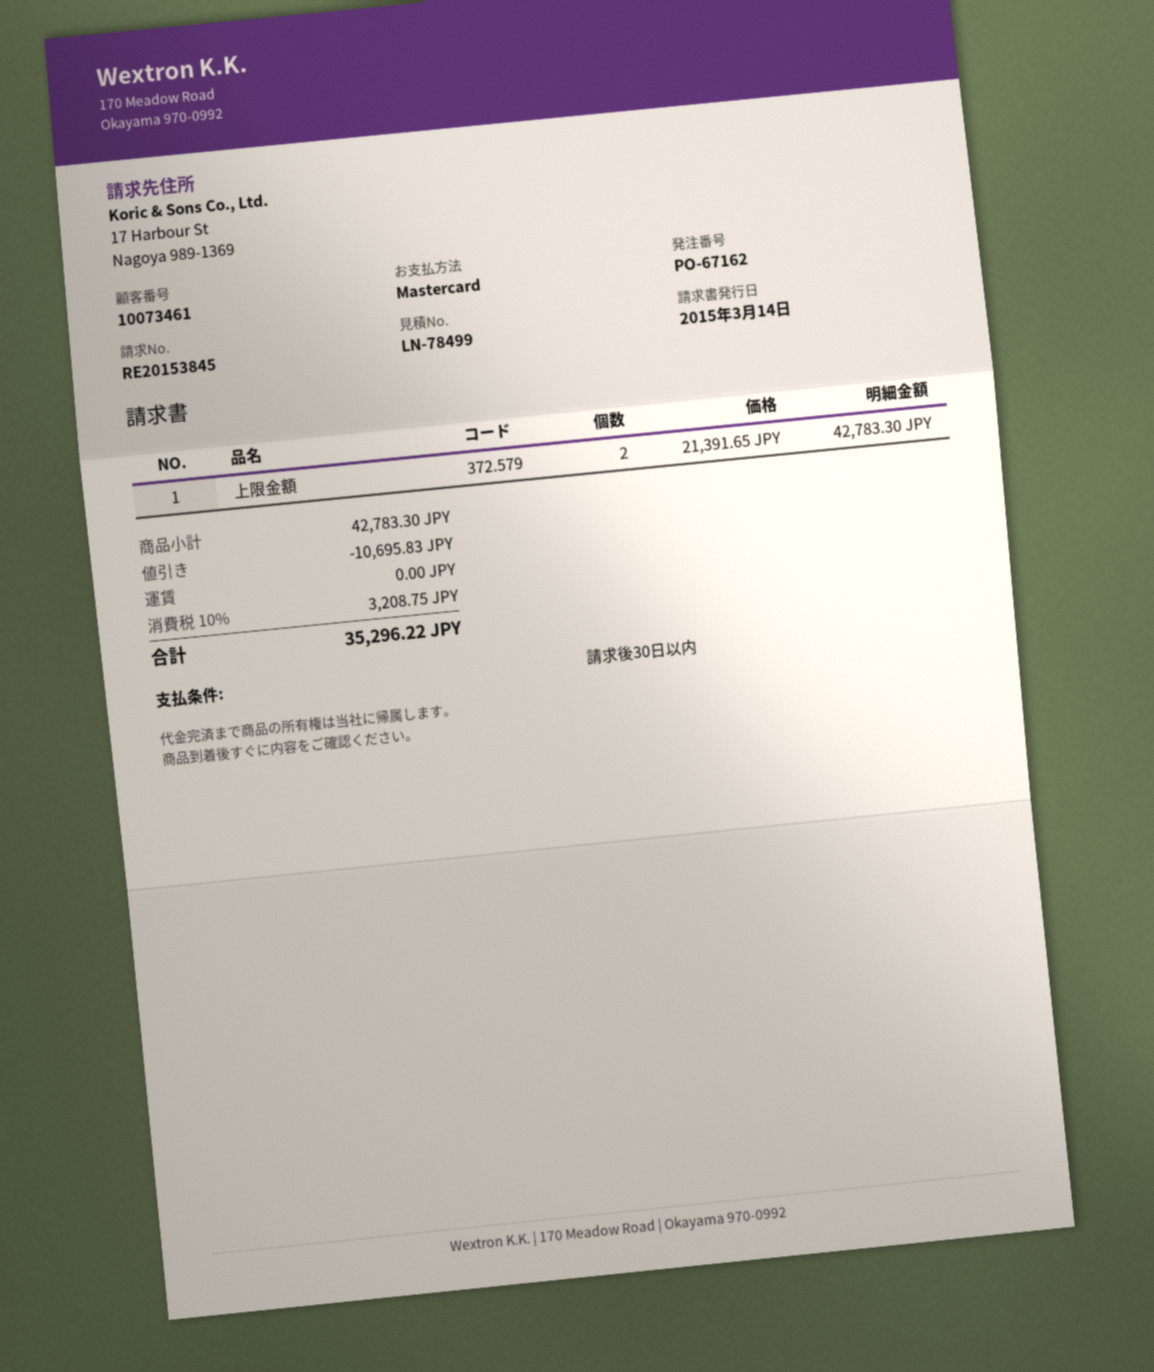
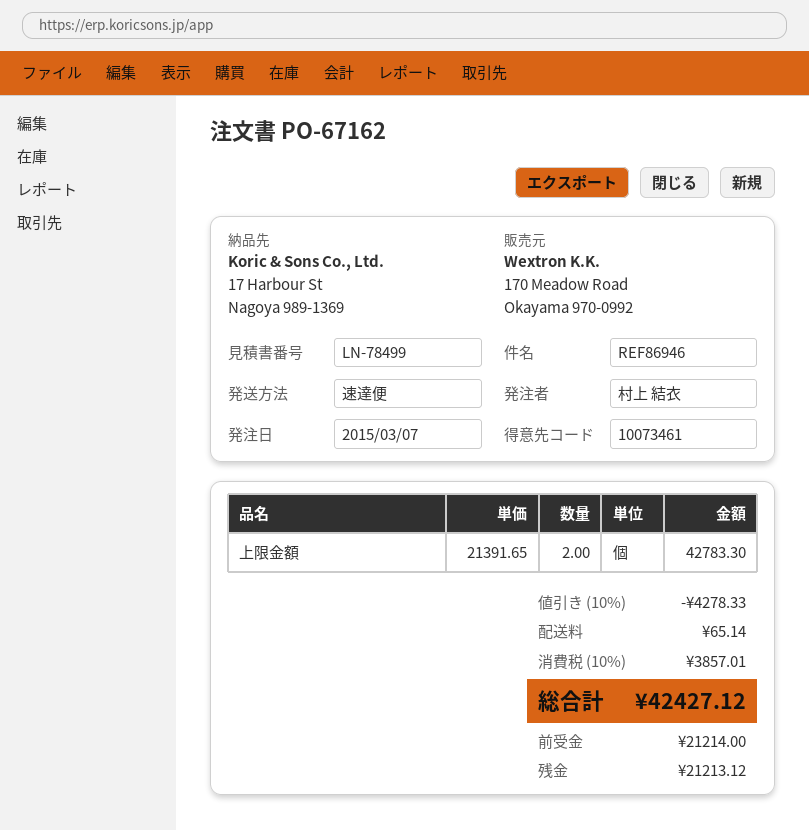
discount: 10695.83 -> 4278.33
shipping: 0.00 -> 65.14
tax: 10% = 3208.75 -> 10% = 3857.01
total: 35296.22 -> 42427.12

